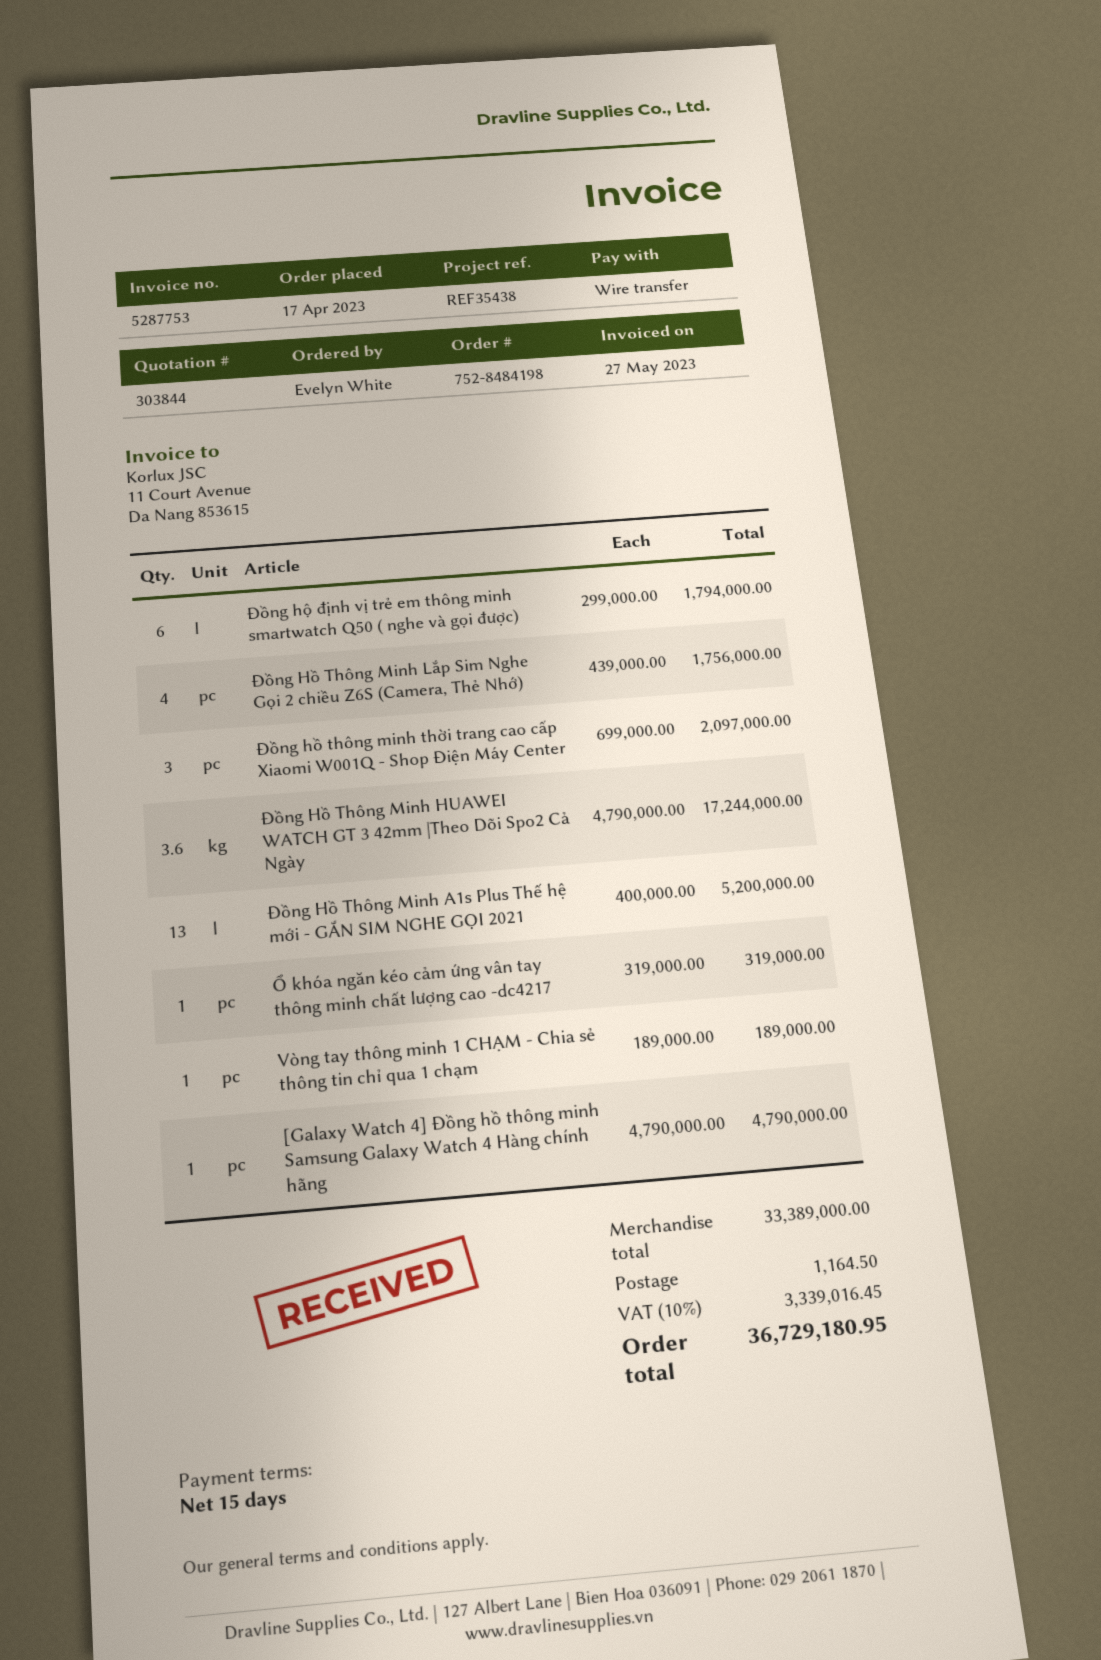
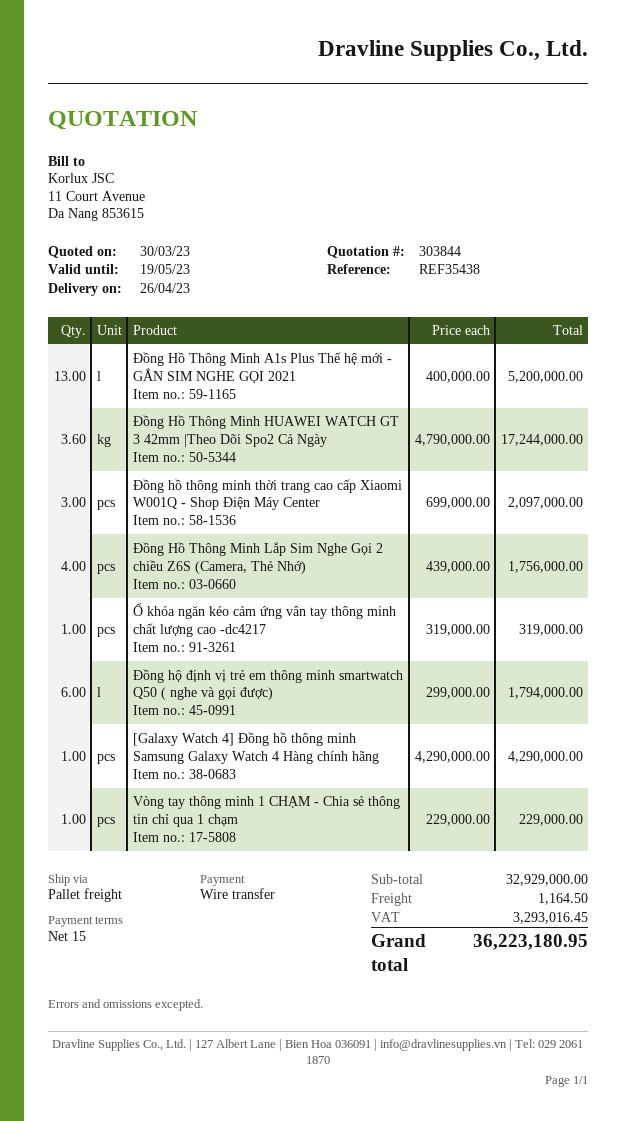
Vòng tay thông minh 1 CHẠM - Chia sẻ thông tin chỉ qua 1 chạm: 1 x 189000.00 = 189000.00 -> 1 x 229000.00 = 229000.00
[Galaxy Watch 4] Đồng hồ thông minh Samsung Galaxy Watch 4 Hàng chính hãng: 1 x 4790000.00 = 4790000.00 -> 1 x 4290000.00 = 4290000.00
subtotal: 33389000.00 -> 32929000.00
tax: 3339016.45 -> 3293016.45
total: 36729180.95 -> 36223180.95

